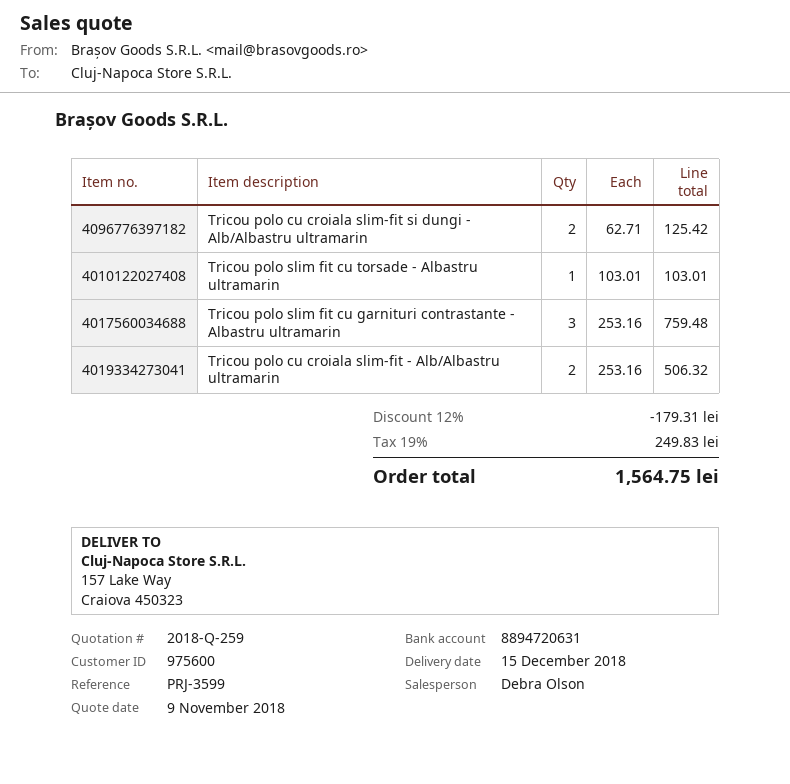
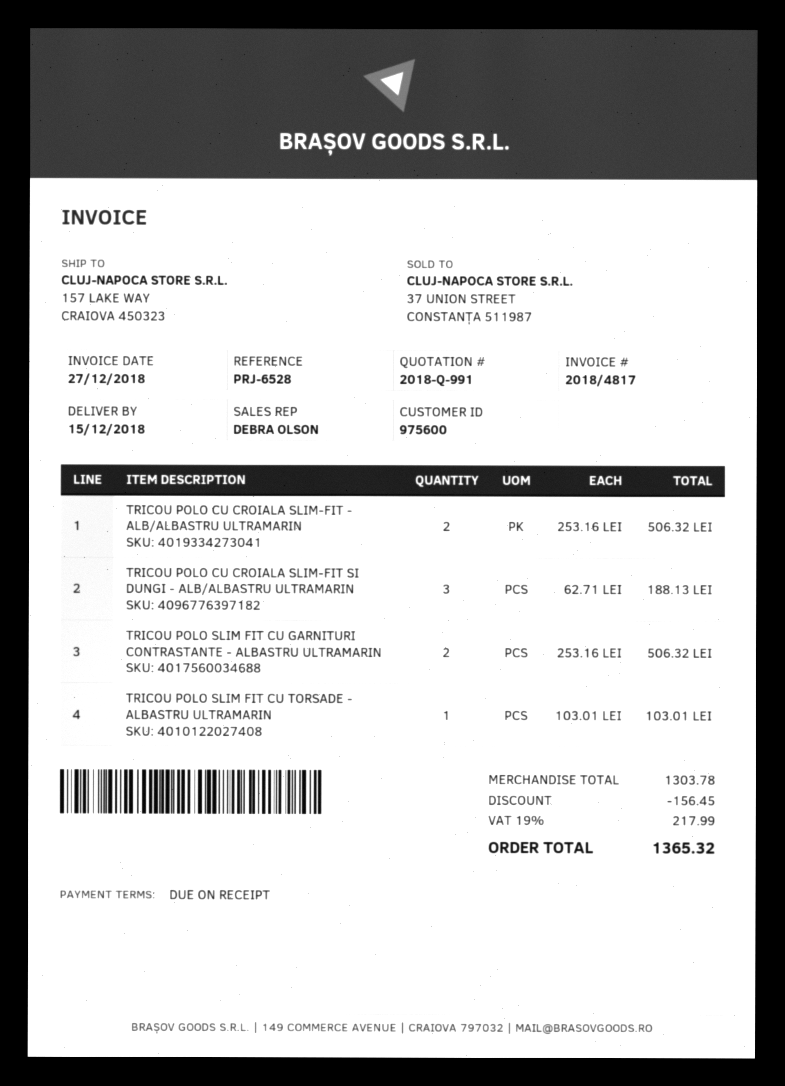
quote number: 2018-Q-259 -> 2018-Q-991
reference: PRJ-3599 -> PRJ-6528
Tricou polo cu croiala slim-fit si dungi - Alb/Albastru ultramarin: 2 x 62.71 = 125.42 -> 3 x 62.71 = 188.13
Tricou polo slim fit cu garnituri contrastante - Albastru ultramarin: 3 x 253.16 = 759.48 -> 2 x 253.16 = 506.32
discount: 179.31 -> 156.45
tax: 19% = 249.83 -> 19% = 217.99
total: 1564.75 -> 1365.32

